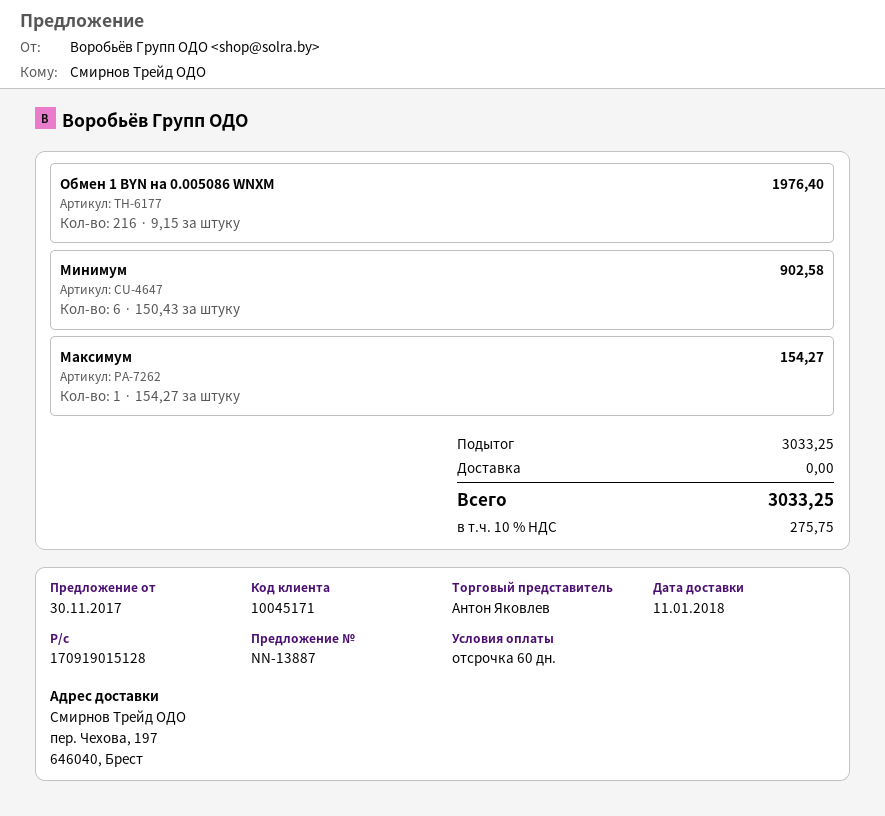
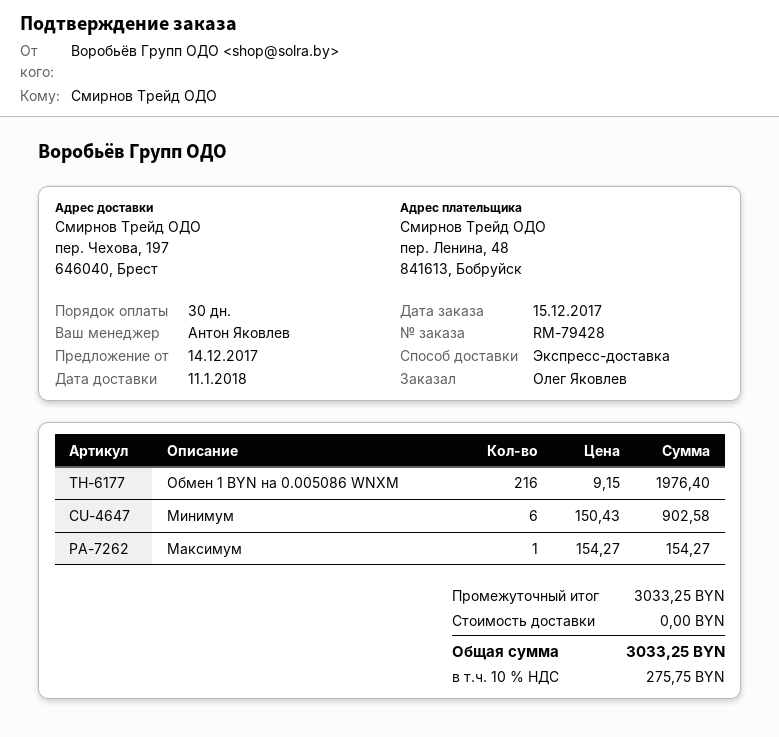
quote date: 2017-11-30 -> 2017-12-14
payment terms: 60 days -> 30 days

